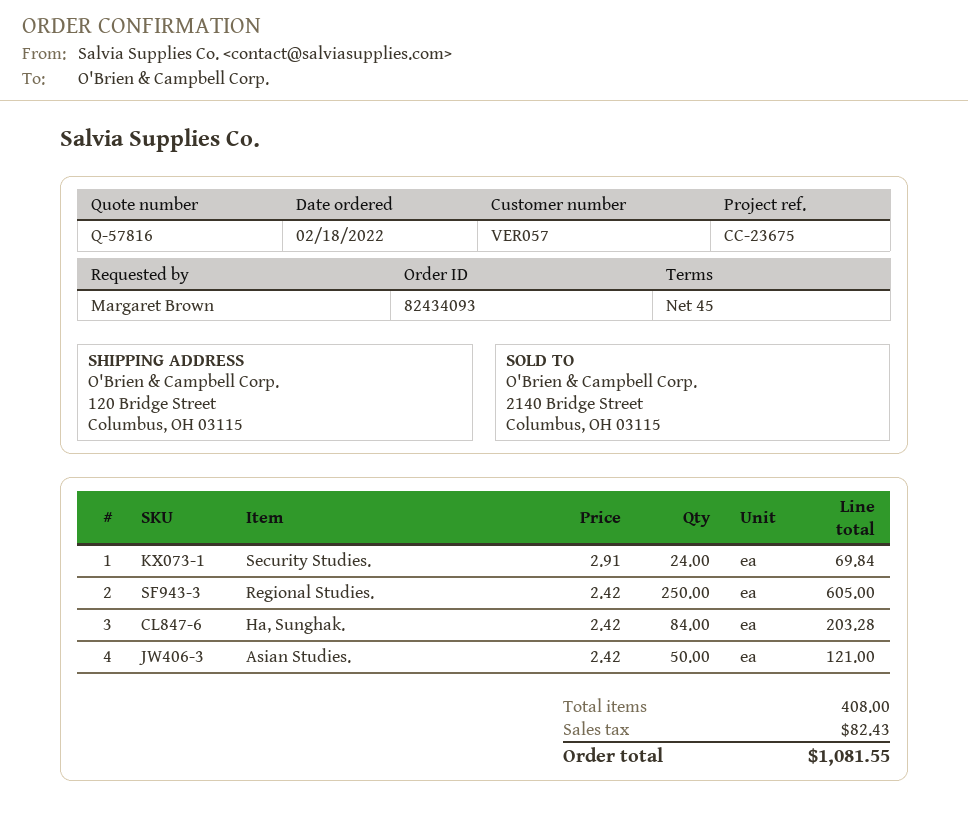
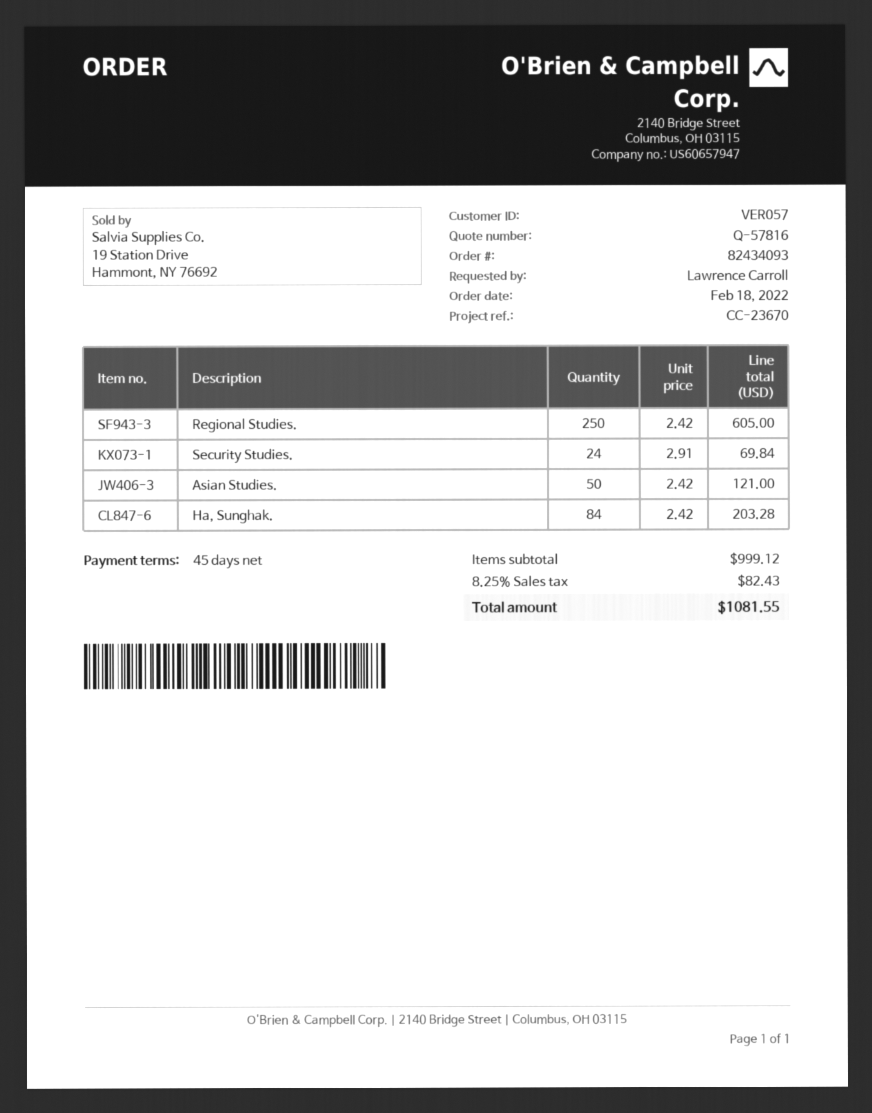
reference: CC-23675 -> CC-23670
ordered by: Margaret Brown -> Lawrence Carroll

